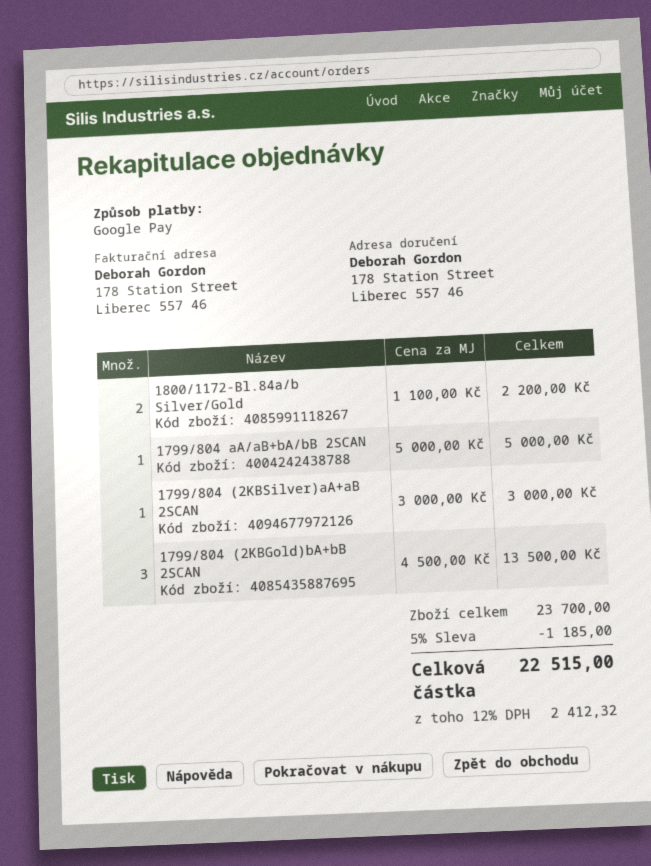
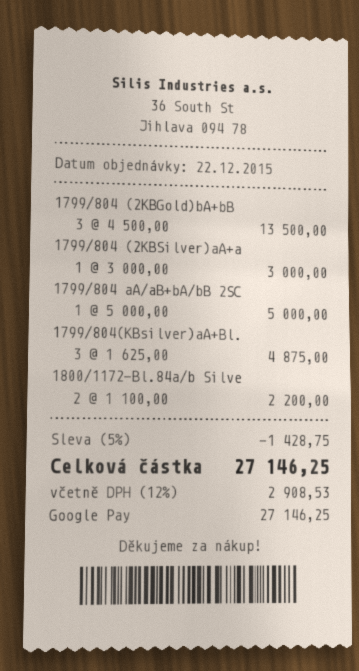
1799/804(KBsilver)aA+Bl.: none -> 3 x 1625.00 = 4875.00
discount: 5% = 1185.00 -> 5% = 1428.75
tax: 12% = 2412.32 -> 12% = 2908.53
total: 22515.00 -> 27146.25

